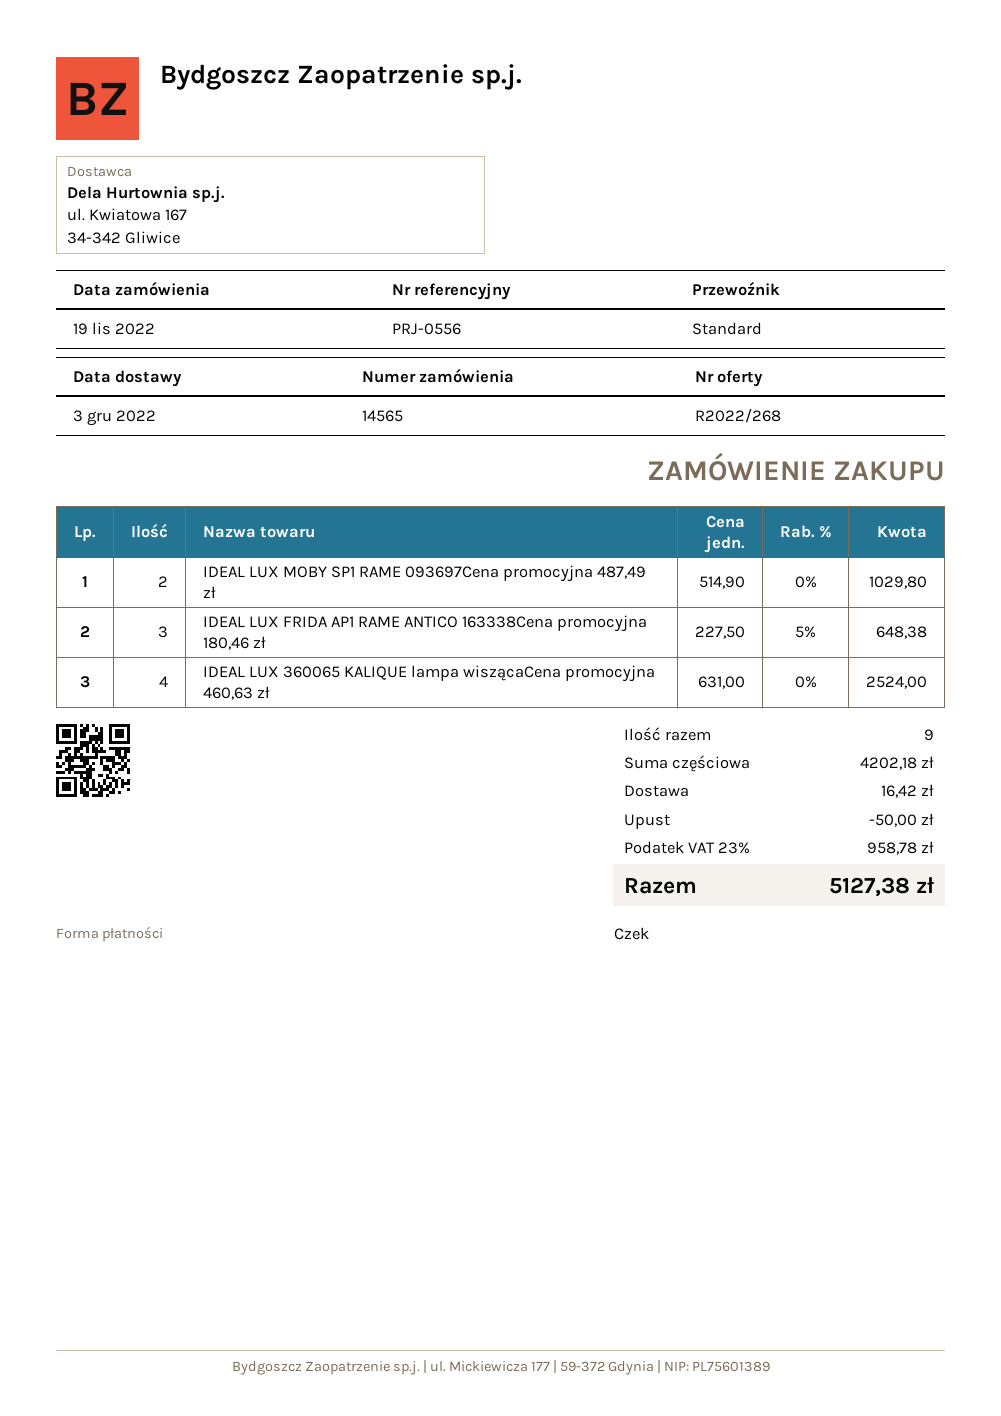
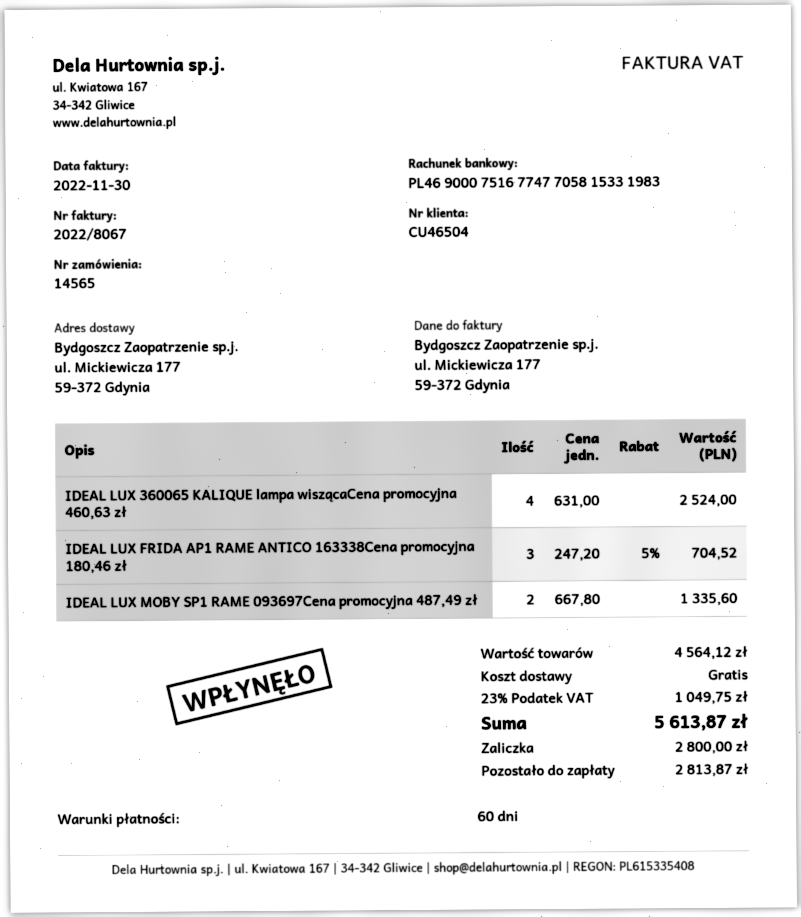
IDEAL LUX MOBY SP1 RAME 093697Cena promocyjna 487,49 zł: 2 x 514.90 = 1029.80 -> 2 x 667.80 = 1335.60
IDEAL LUX FRIDA AP1 RAME ANTICO 163338Cena promocyjna 180,46 zł: 3 x 227.50 - 5% = 648.38 -> 3 x 247.20 - 5% = 704.52
subtotal: 4202.18 -> 4564.12
discount: 50.00 -> none
shipping: 16.42 -> 0.00
tax: 23% = 958.78 -> 23% = 1049.75
total: 5127.38 -> 5613.87

